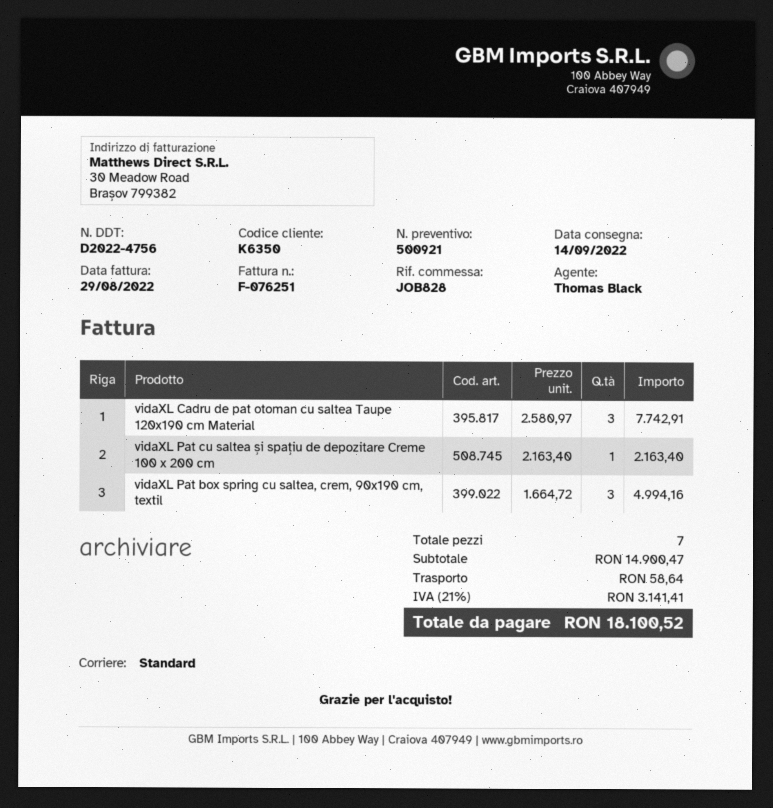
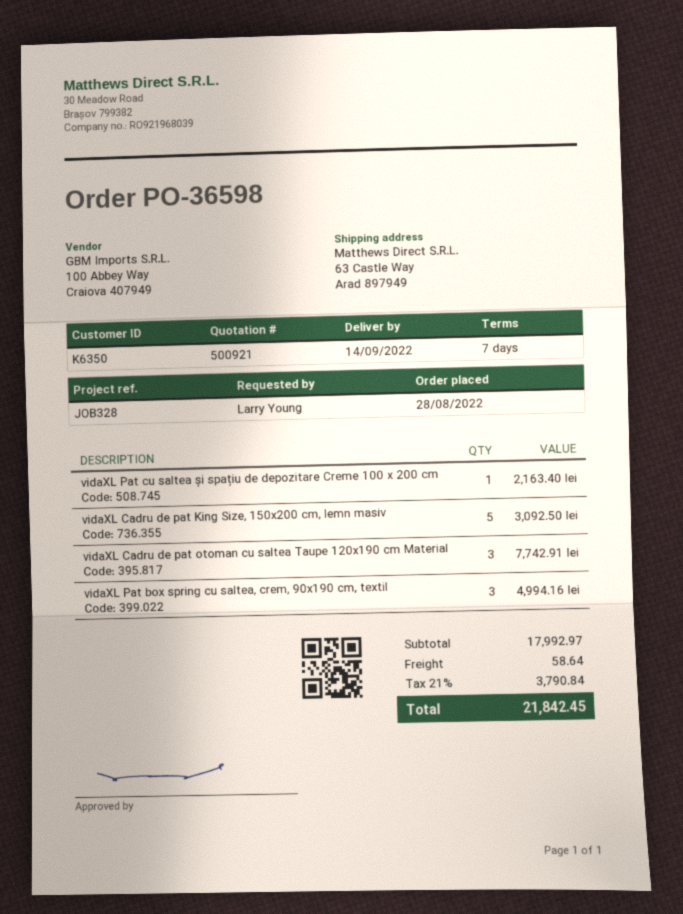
reference: JOB828 -> JOB328
vidaXL Cadru de pat King Size, 150x200 cm, lemn masiv: none -> 5 for 3092.50
subtotal: 14900.47 -> 17992.97
tax: 21% = 3141.41 -> 21% = 3790.84
total: 18100.52 -> 21842.45

